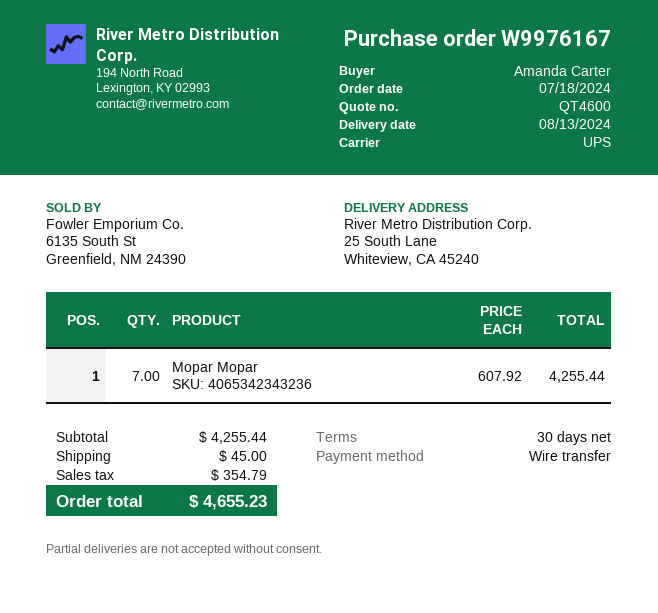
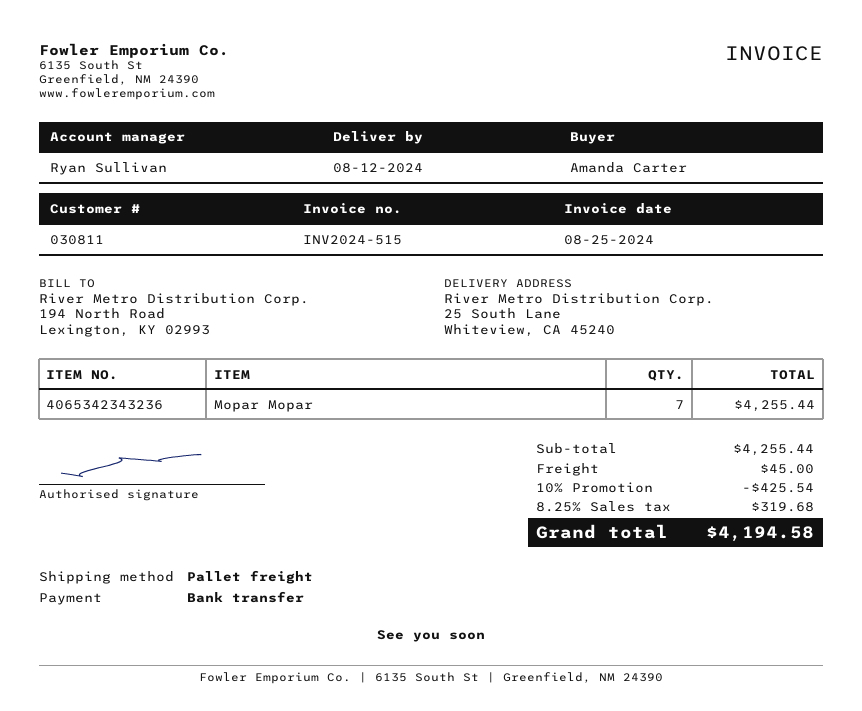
delivery date: 2024-08-13 -> 2024-08-12
shipping method: UPS -> pallet freight
discount: none -> 10% = 425.54
tax: 354.79 -> 319.68
total: 4655.23 -> 4194.58

